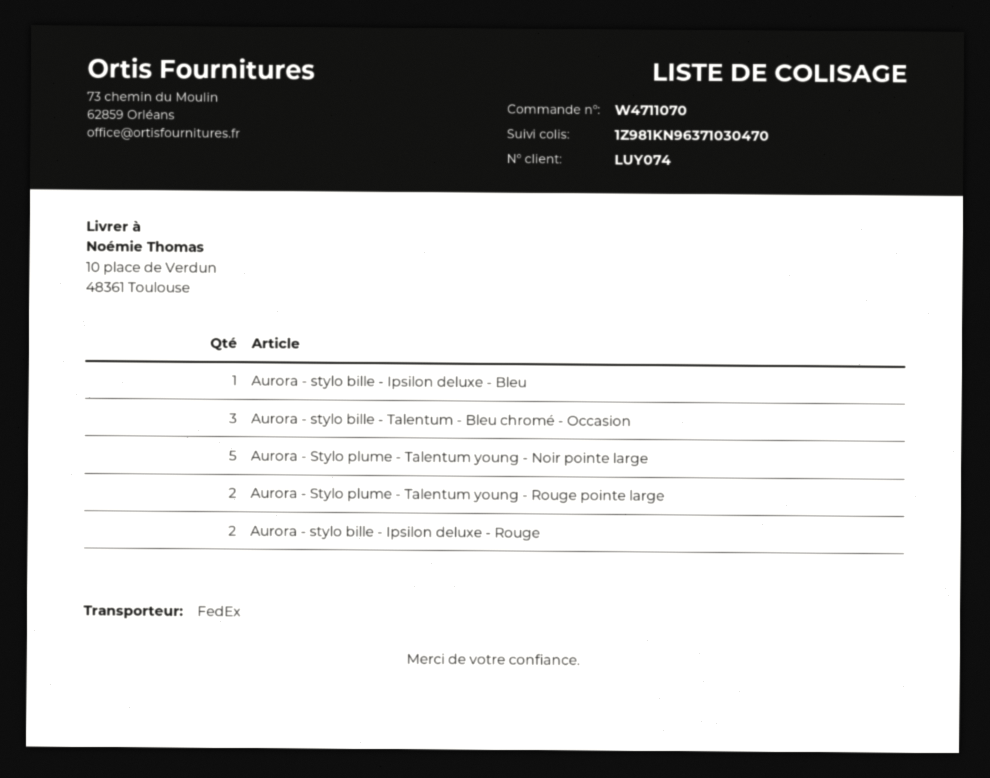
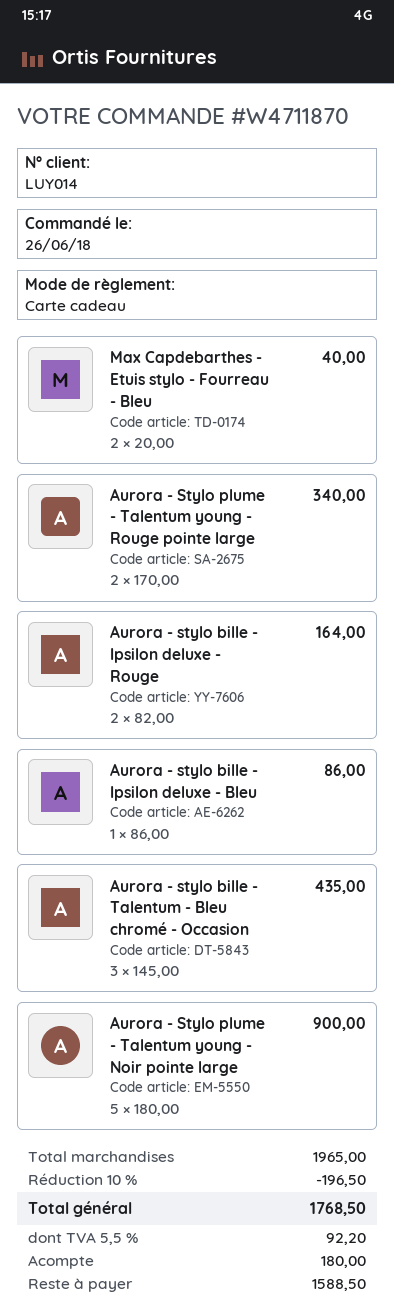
order number: W4711070 -> W4711870
customer number: LUY074 -> LUY014
Max Capdebarthes - Etuis stylo - Fourreau - Bleu: none -> 2

